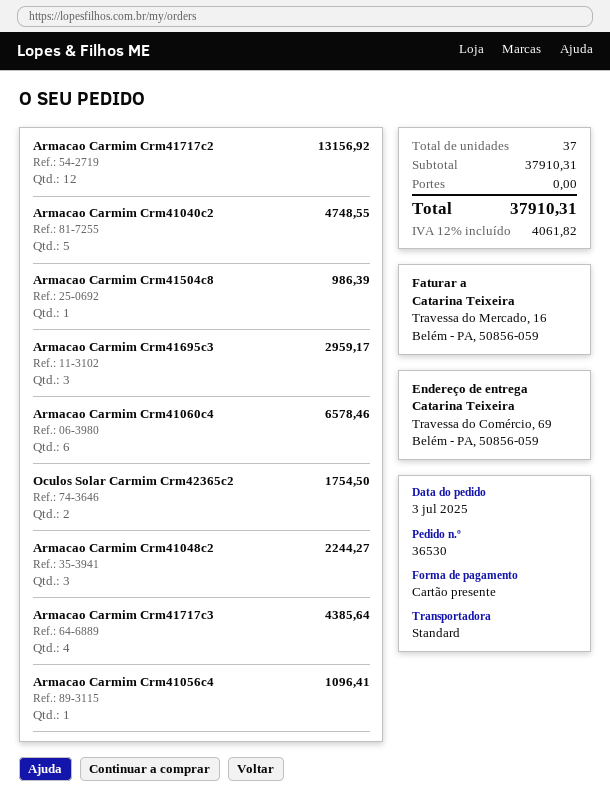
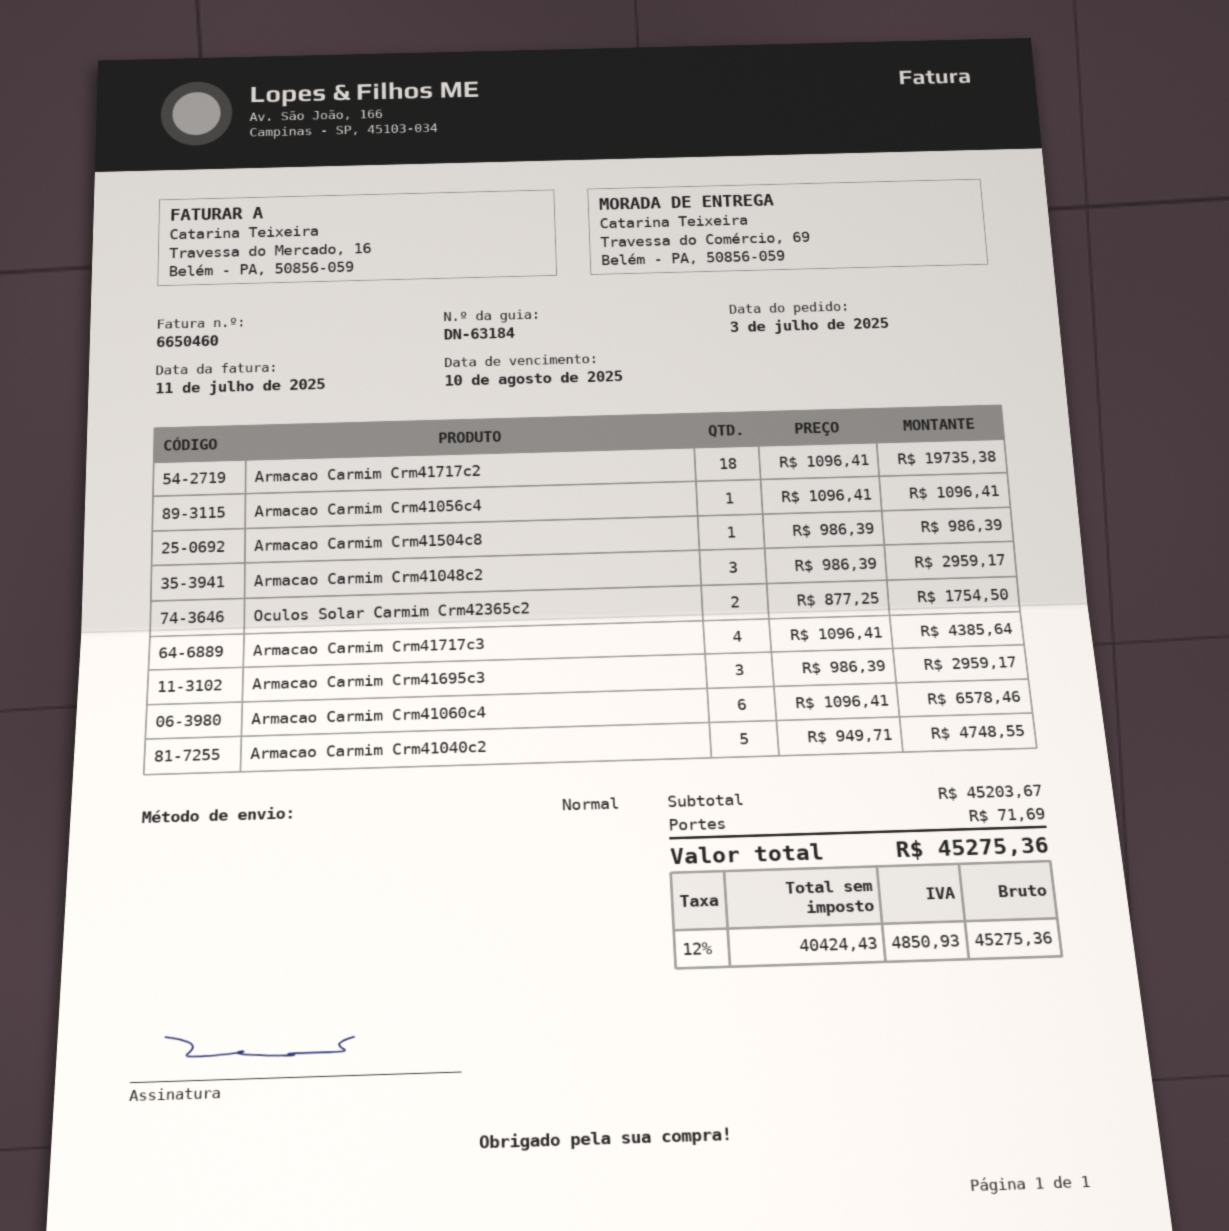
Armacao Carmim Crm41717c2: 12 for 13156.92 -> 18 for 19735.38
Armacao Carmim Crm41048c2: 3 for 2244.27 -> 3 for 2959.17
subtotal: 37910.31 -> 45203.67
shipping: 0.00 -> 71.69
tax: 12% = 4061.82 -> 12% = 4850.93
total: 37910.31 -> 45275.36

